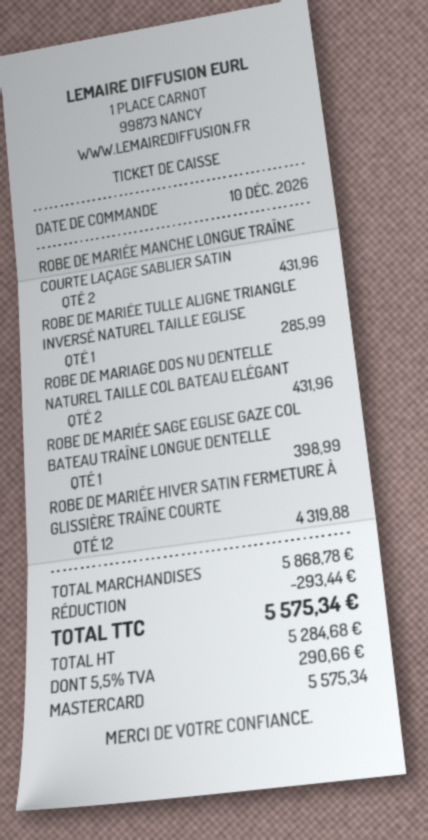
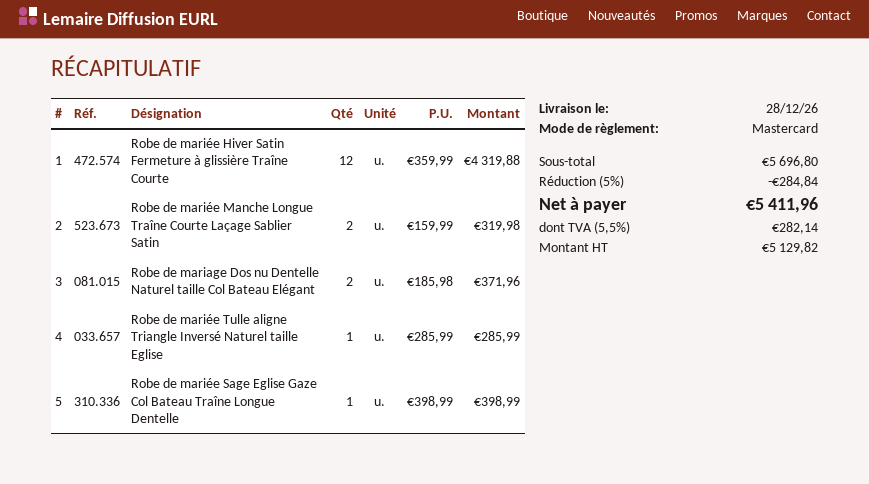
ROBE DE MARIÉE MANCHE LONGUE TRAÎNE COURTE LAÇAGE SABLIER SATIN: 2 for 431.96 -> 2 for 319.98
ROBE DE MARIAGE DOS NU DENTELLE NATUREL TAILLE COL BATEAU ELÉGANT: 2 for 431.96 -> 2 for 371.96
subtotal: 5868.78 -> 5696.80
discount: 293.44 -> 284.84
net: 5284.68 -> 5129.82
tax: 5.5% = 290.66 -> 5.5% = 282.14
total: 5575.34 -> 5411.96

